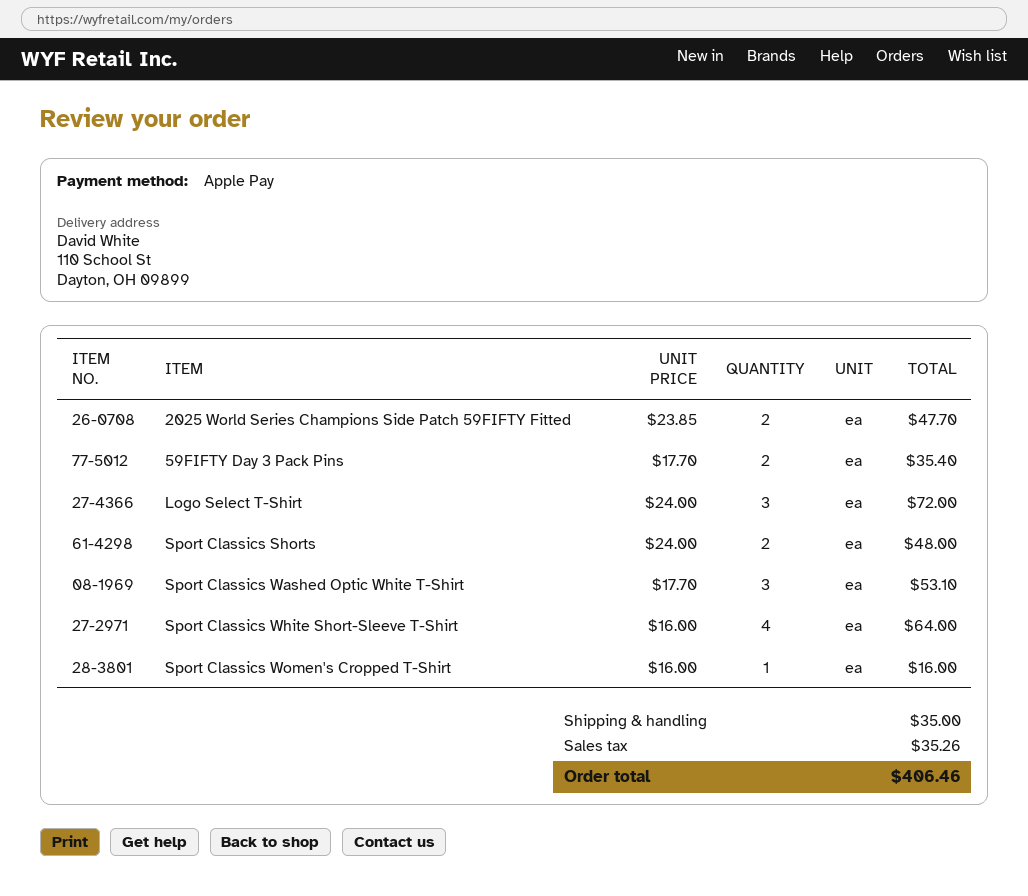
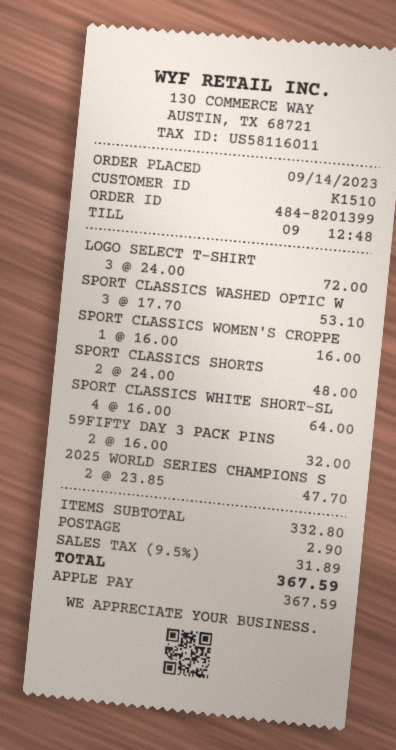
59FIFTY Day 3 Pack Pins: 2 x 17.70 = 35.40 -> 2 x 16.00 = 32.00
shipping: 35.00 -> 2.90
tax: 35.26 -> 31.89
total: 406.46 -> 367.59

